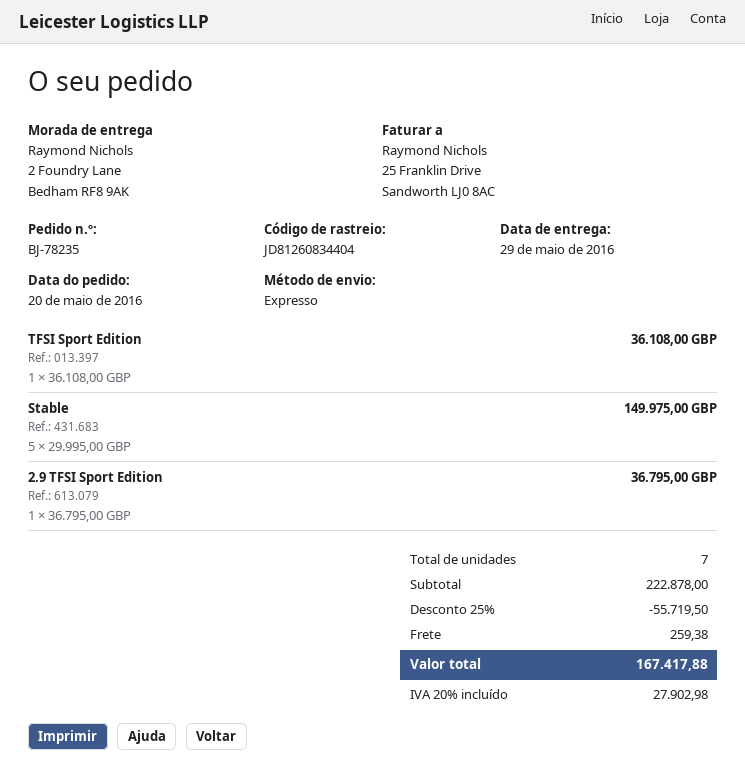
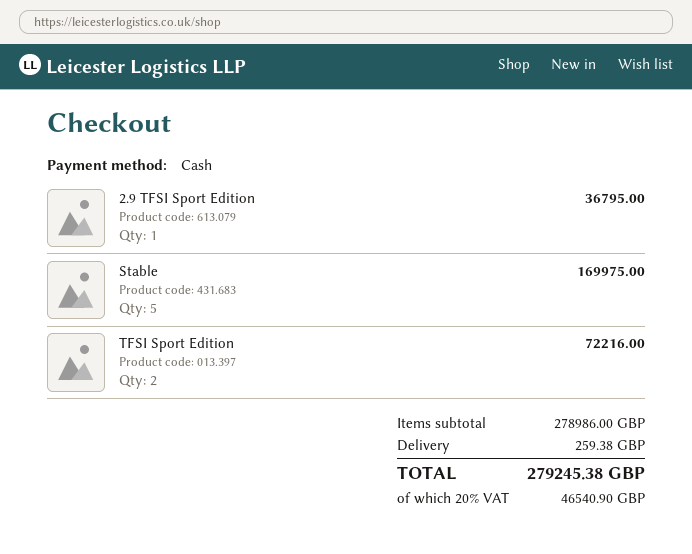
TFSI Sport Edition: 1 for 36108.00 -> 2 for 72216.00
Stable: 5 for 149975.00 -> 5 for 169975.00
subtotal: 222878.00 -> 278986.00
discount: 25% = 55719.50 -> none
tax: 20% = 27902.98 -> 20% = 46540.90
total: 167417.88 -> 279245.38

